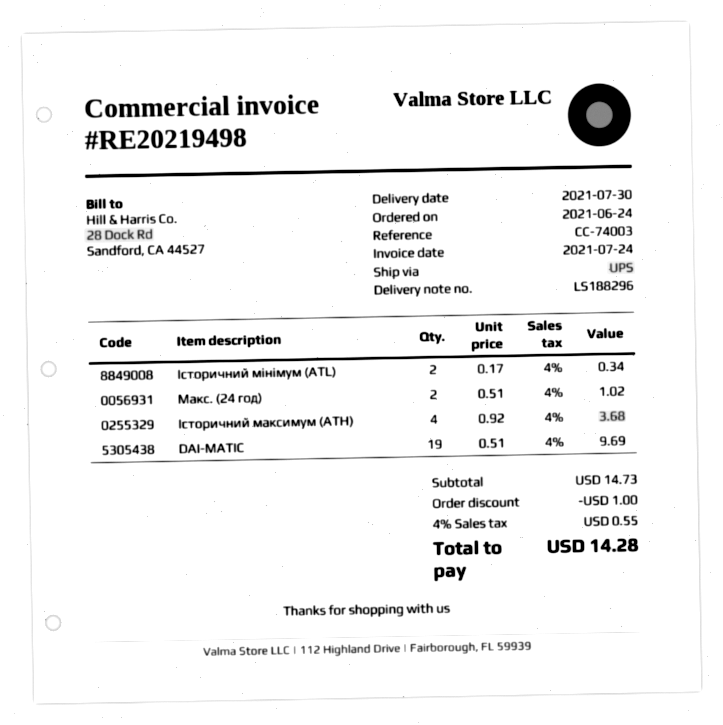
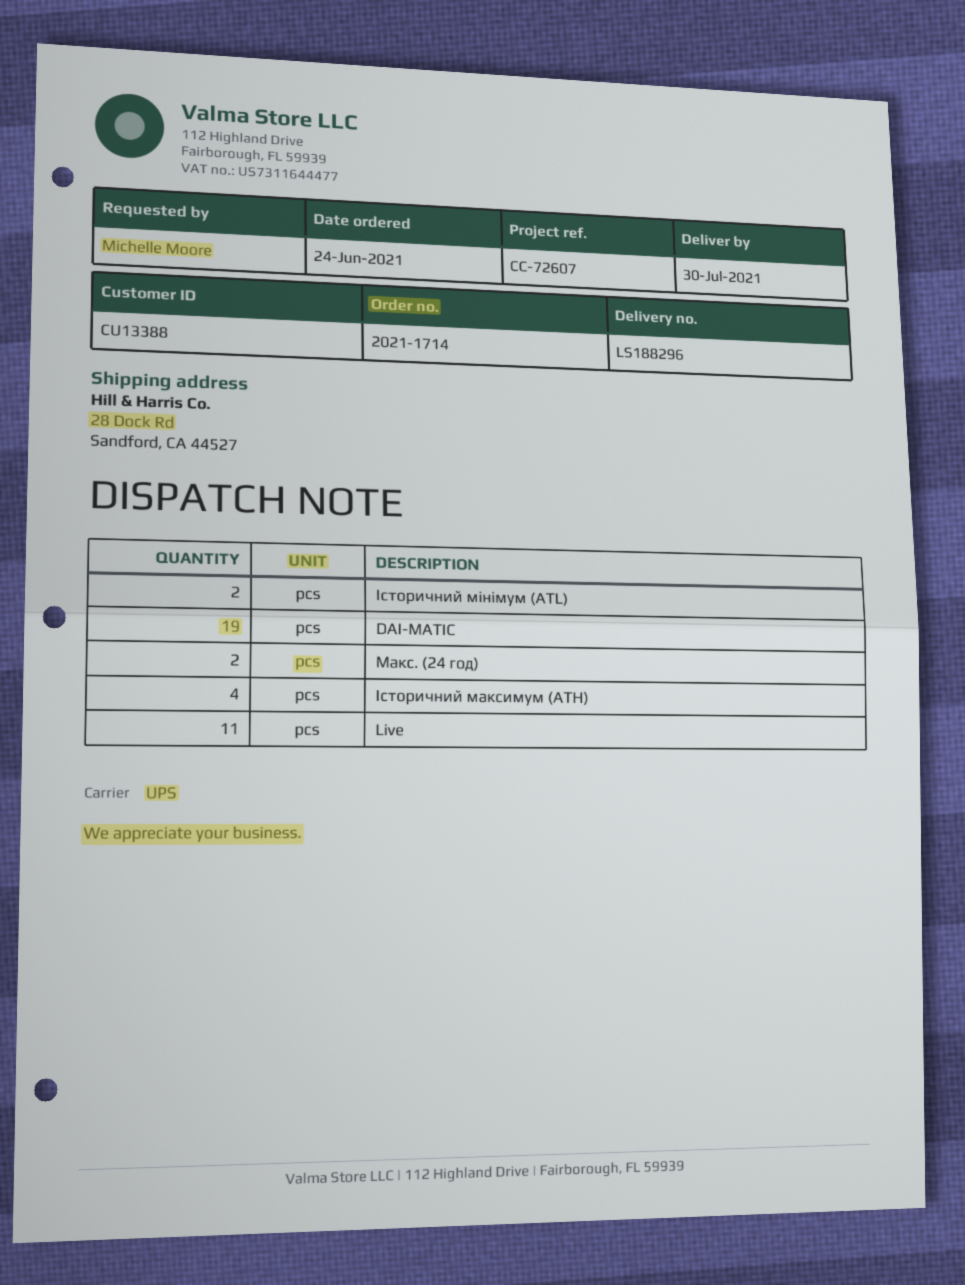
reference: CC-74003 -> CC-72607
Live: none -> 11

